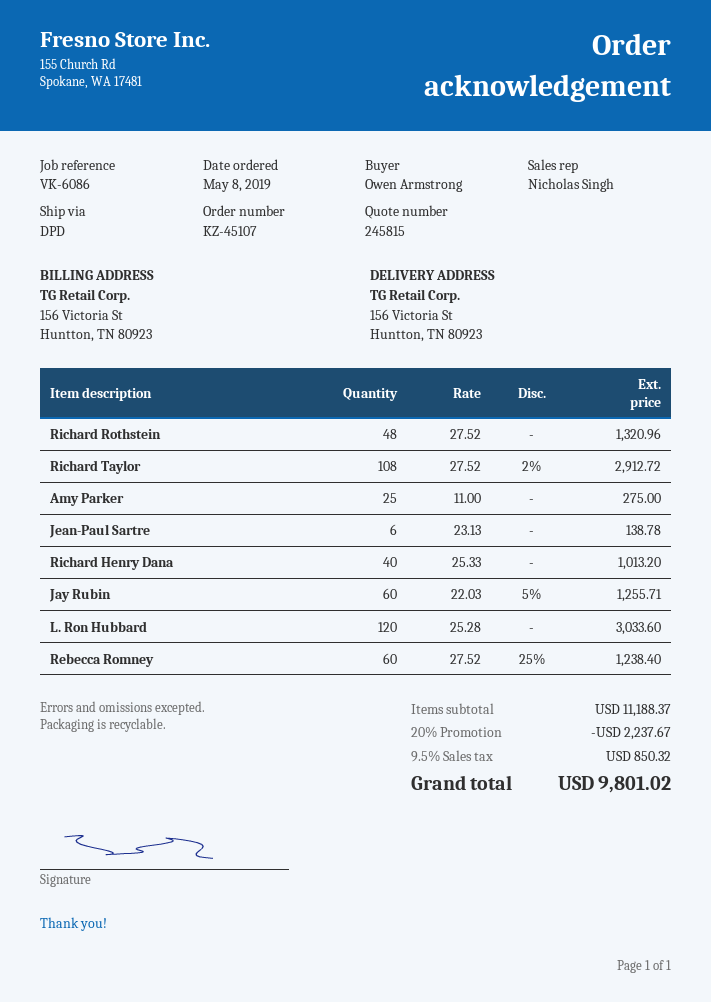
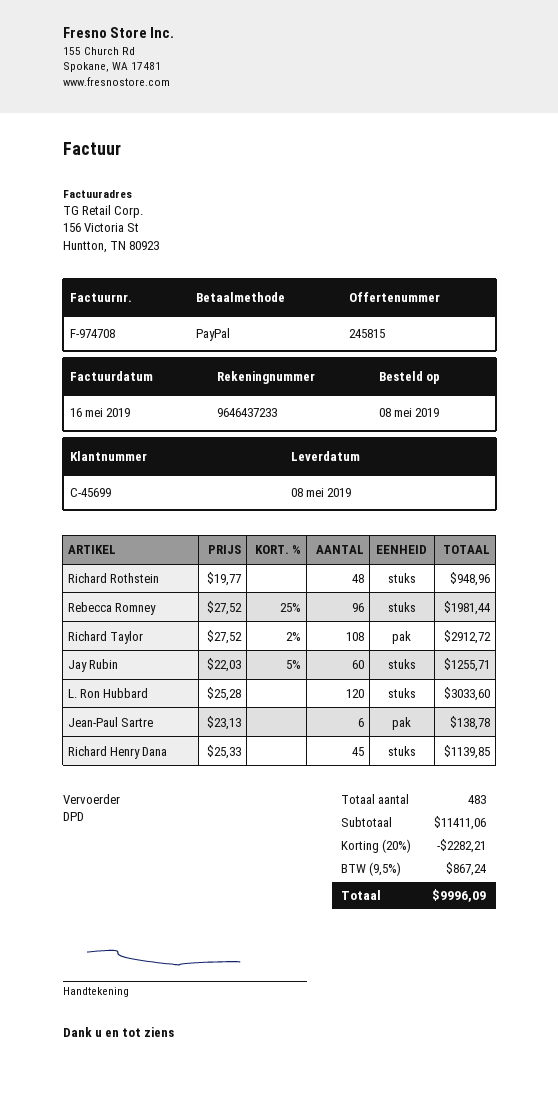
Richard Rothstein: 48 x 27.52 = 1320.96 -> 48 x 19.77 = 948.96
Amy Parker: 25 x 11.00 = 275.00 -> none
Richard Henry Dana: 40 x 25.33 = 1013.20 -> 45 x 25.33 = 1139.85
Rebecca Romney: 60 x 27.52 - 25% = 1238.40 -> 96 x 27.52 - 25% = 1981.44
subtotal: 11188.37 -> 11411.06
discount: 20% = 2237.67 -> 20% = 2282.21
tax: 9.5% = 850.32 -> 9.5% = 867.24
total: 9801.02 -> 9996.09

